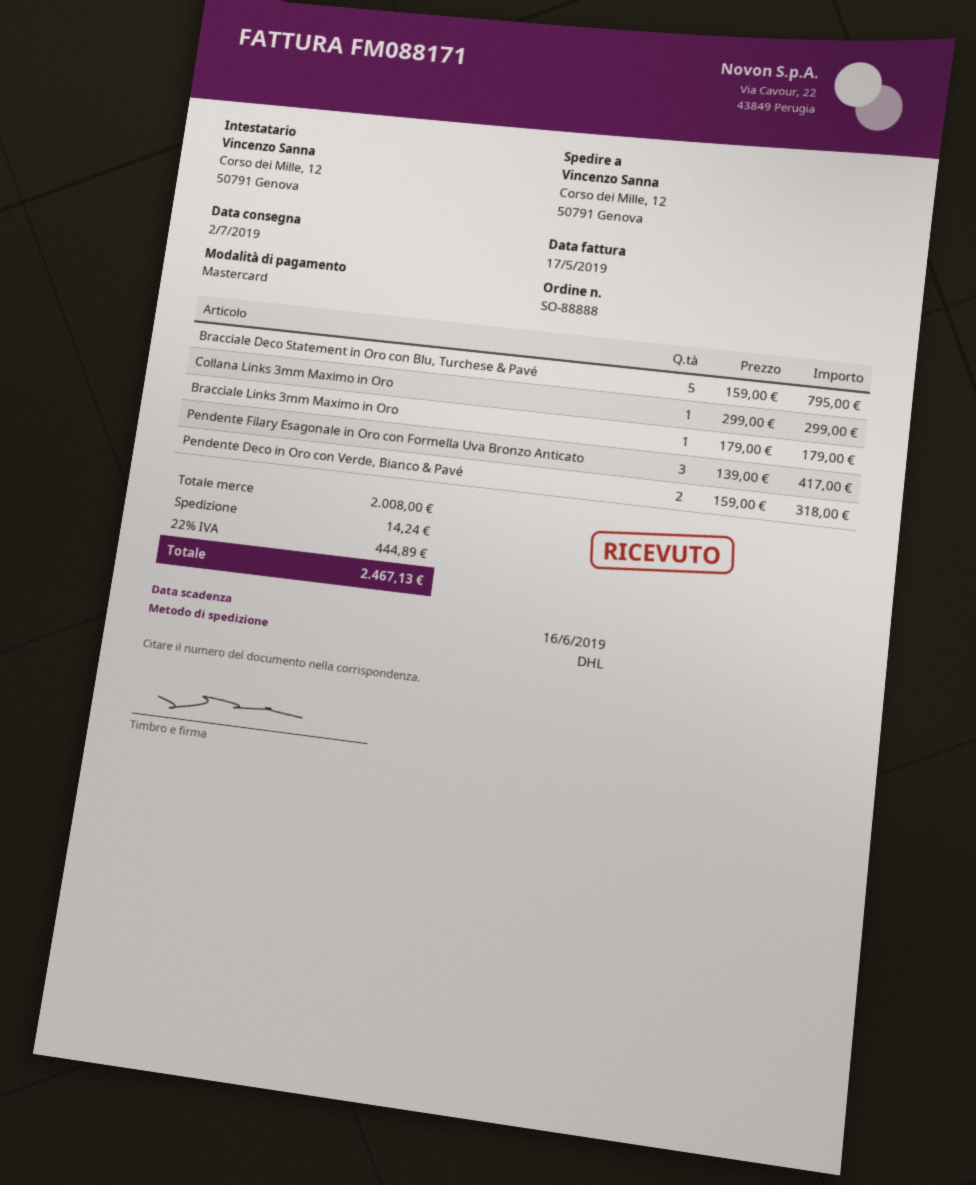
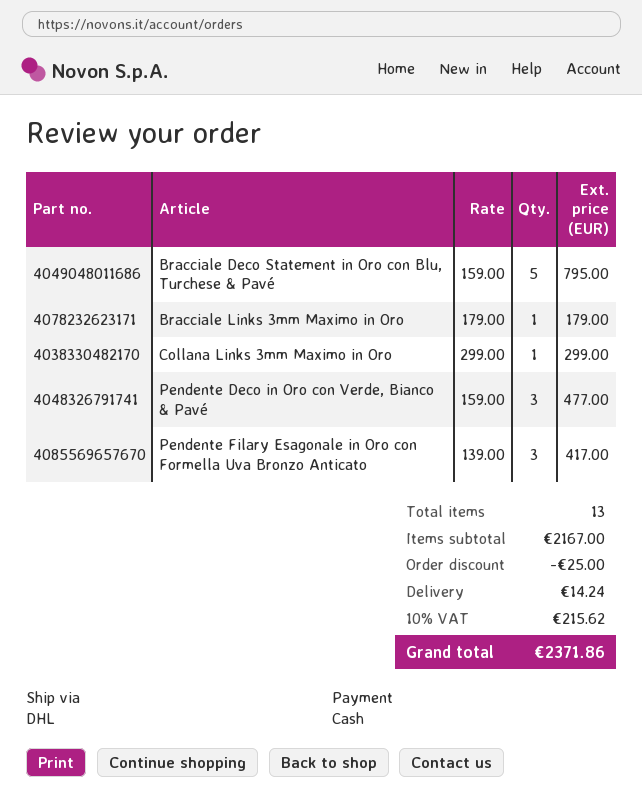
payment method: Mastercard -> cash
Pendente Deco in Oro con Verde, Bianco & Pavé: 2 x 159.00 = 318.00 -> 3 x 159.00 = 477.00
subtotal: 2008.00 -> 2167.00
discount: none -> 25.00
tax: 22% = 444.89 -> 10% = 215.62
total: 2467.13 -> 2371.86

